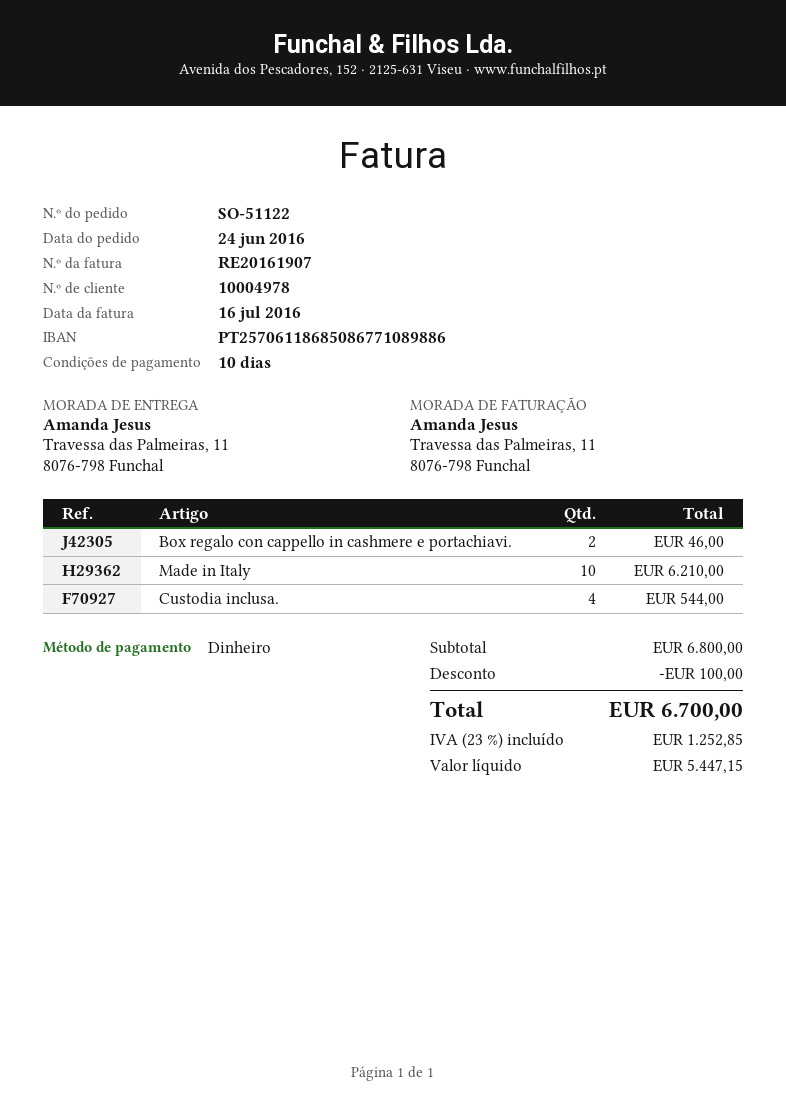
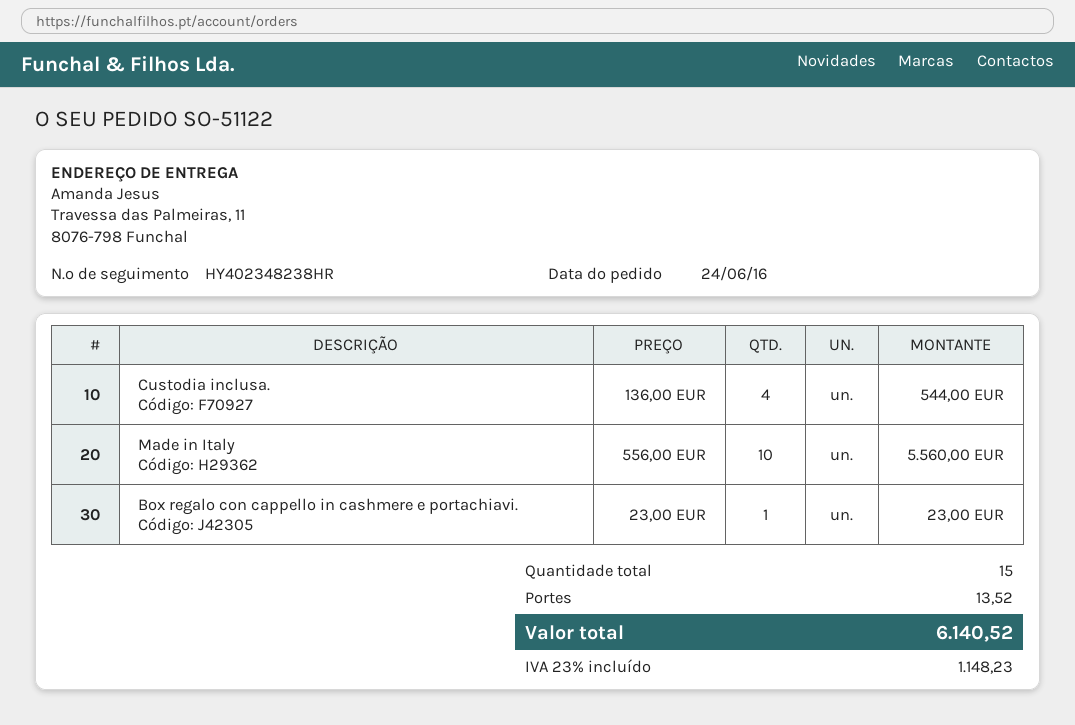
Box regalo con cappello in cashmere e portachiavi.: 2 for 46.00 -> 1 for 23.00
Made in Italy: 10 for 6210.00 -> 10 for 5560.00
discount: 100.00 -> none
shipping: none -> 13.52
tax: 23% = 1252.85 -> 23% = 1148.23
total: 6700.00 -> 6140.52

